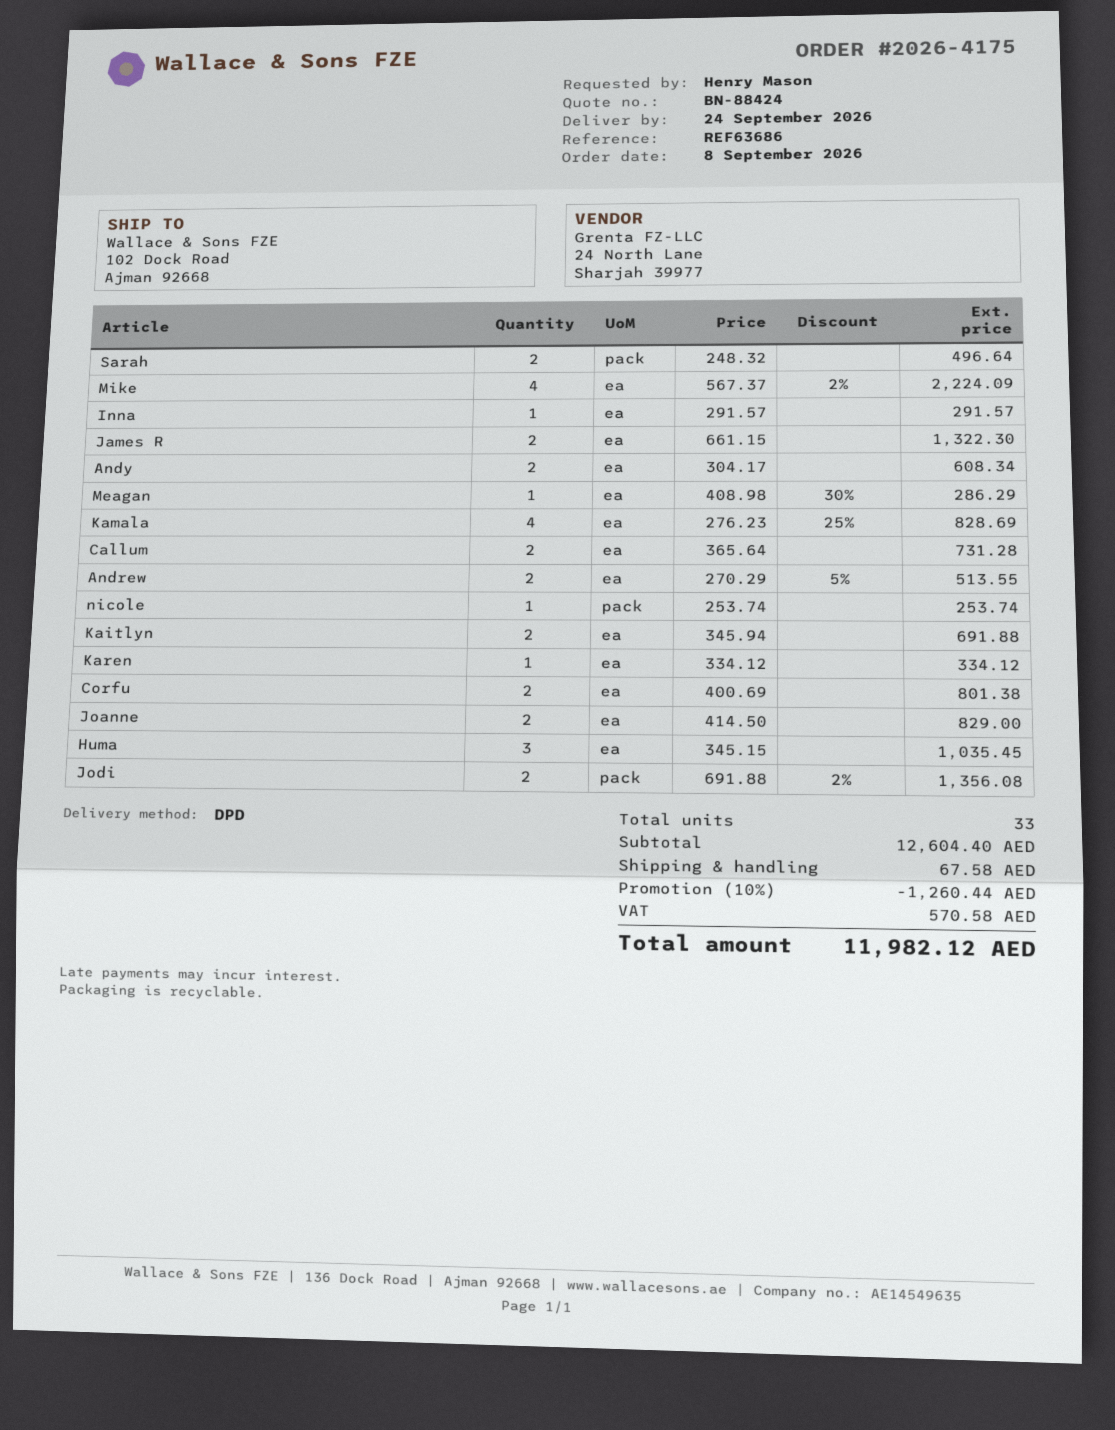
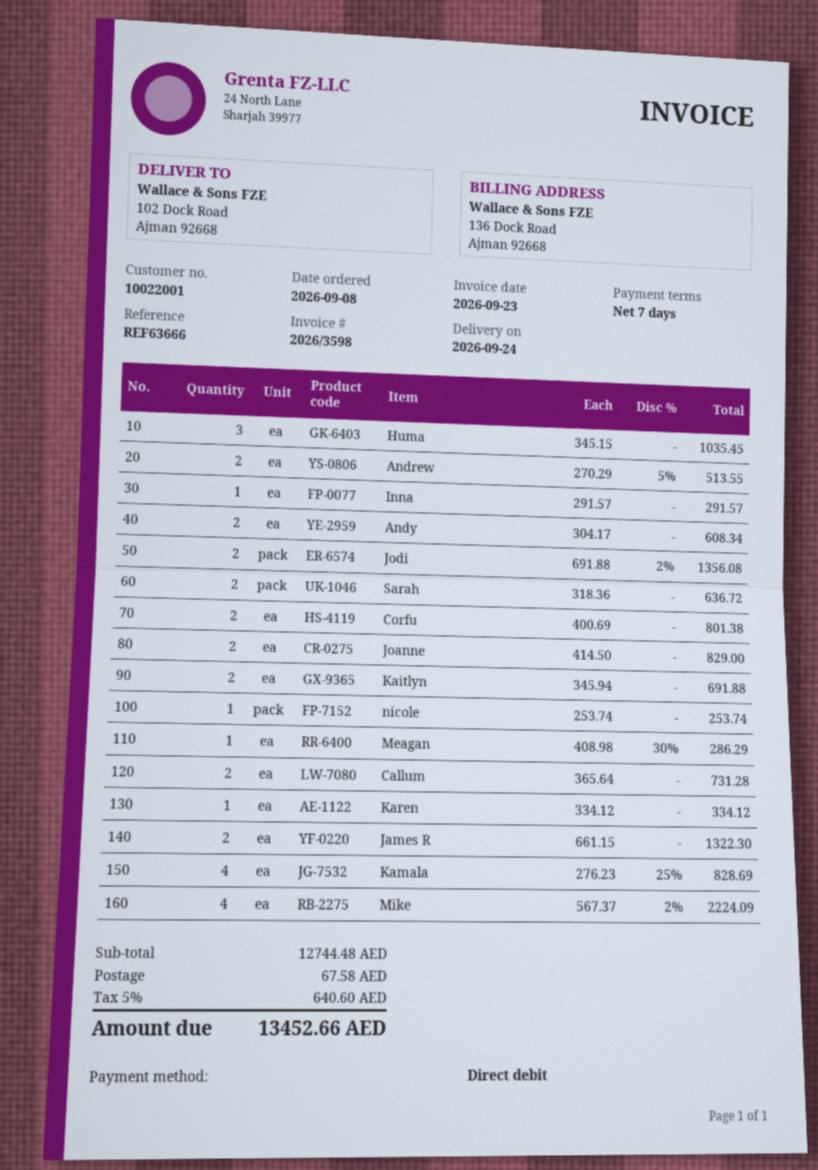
reference: REF63686 -> REF63666
Sarah: 2 x 248.32 = 496.64 -> 2 x 318.36 = 636.72
subtotal: 12604.40 -> 12744.48
discount: 10% = 1260.44 -> none
tax: 570.58 -> 640.60
total: 11982.12 -> 13452.66

